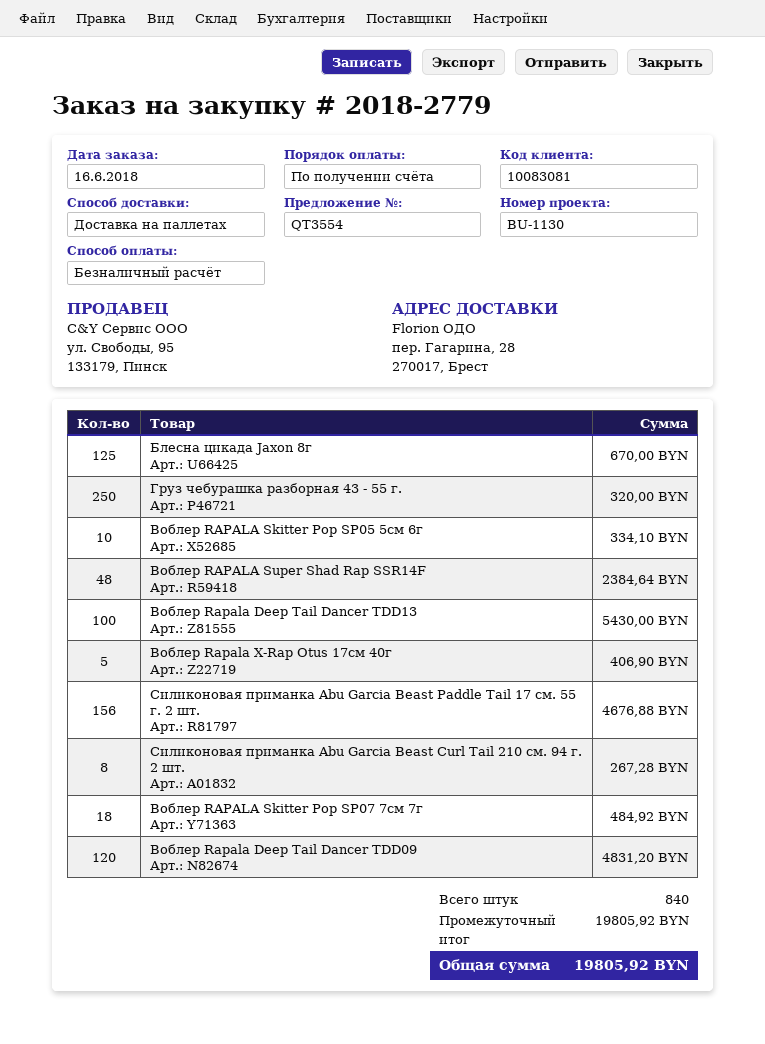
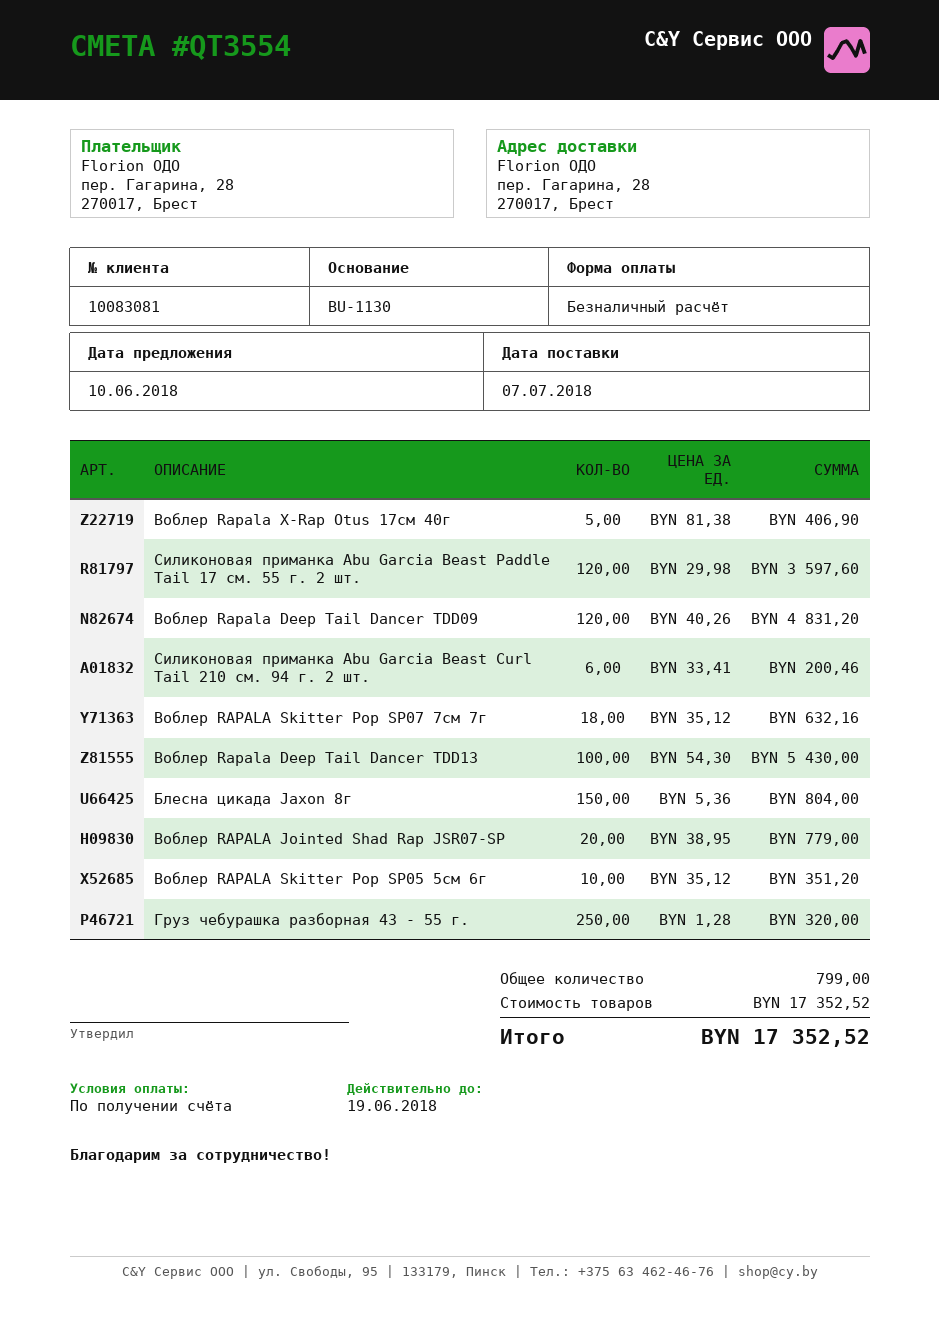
Блесна цикада Jaxon 8г: 125 for 670.00 -> 150 for 804.00
Воблер RAPALA Skitter Pop SP05 5см 6г: 10 for 334.10 -> 10 for 351.20
Воблер RAPALA Super Shad Rap SSR14F: 48 for 2384.64 -> none
Силиконовая приманка Abu Garcia Beast Paddle Tail 17 см. 55 г. 2 шт.: 156 for 4676.88 -> 120 for 3597.60
Силиконовая приманка Abu Garcia Beast Curl Tail 210 см. 94 г. 2 шт.: 8 for 267.28 -> 6 for 200.46
Воблер RAPALA Skitter Pop SP07 7см 7г: 18 for 484.92 -> 18 for 632.16
Воблер RAPALA Jointed Shad Rap JSR07-SP: none -> 20 for 779.00
total quantity: 840 -> 799
subtotal: 19805.92 -> 17352.52
total: 19805.92 -> 17352.52

